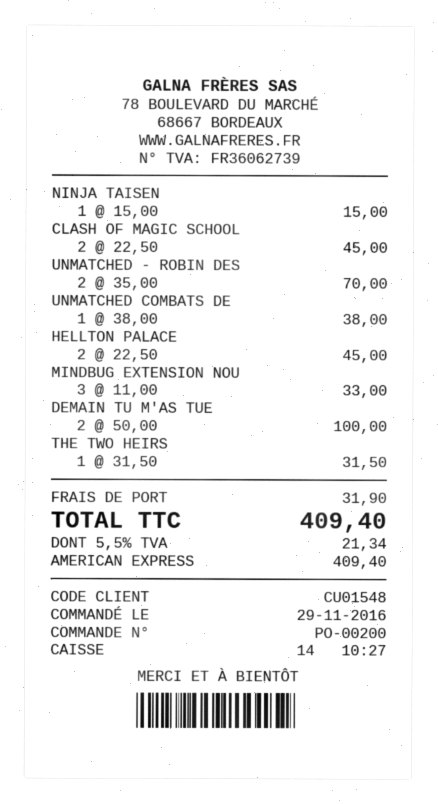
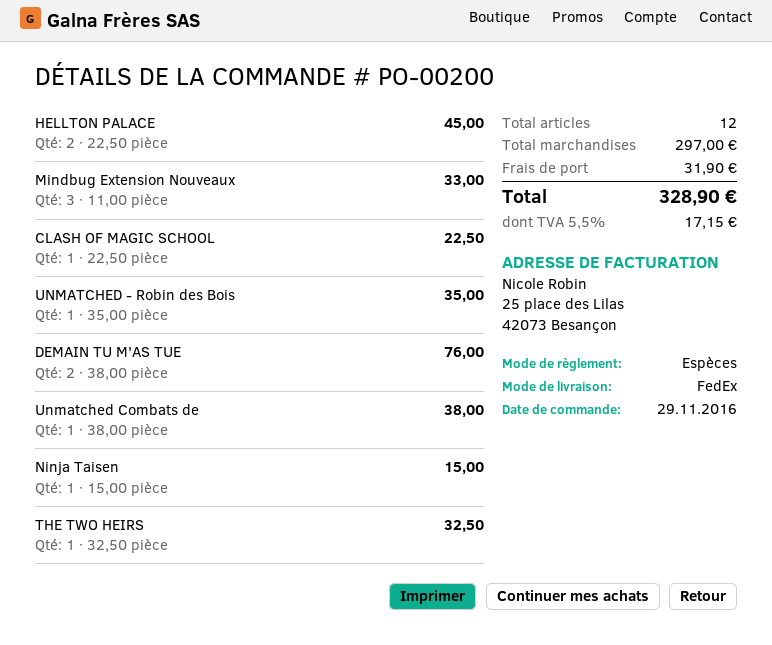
payment method: American Express -> cash
CLASH OF MAGIC SCHOOL: 2 x 22.50 = 45.00 -> 1 x 22.50 = 22.50
UNMATCHED - ROBIN DES: 2 x 35.00 = 70.00 -> 1 x 35.00 = 35.00
DEMAIN TU M'AS TUE: 2 x 50.00 = 100.00 -> 2 x 38.00 = 76.00
THE TWO HEIRS: 1 x 31.50 = 31.50 -> 1 x 32.50 = 32.50
tax: 5.5% = 21.34 -> 5.5% = 17.15
total: 409.40 -> 328.90

